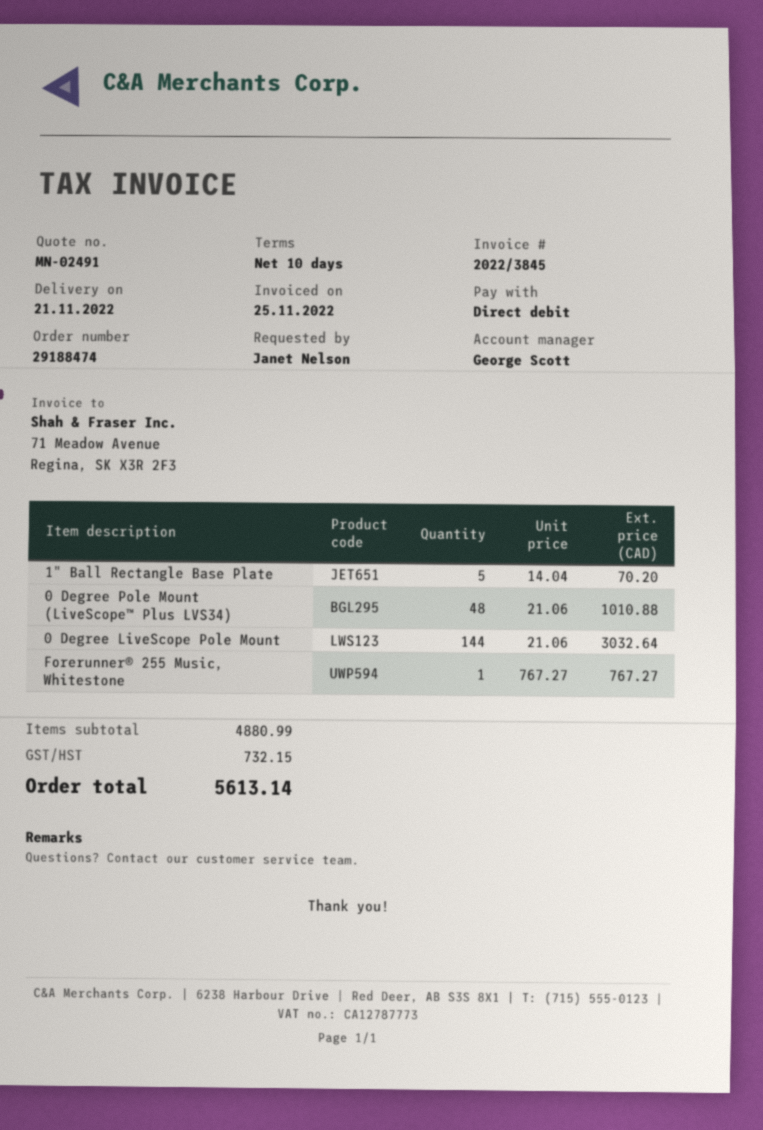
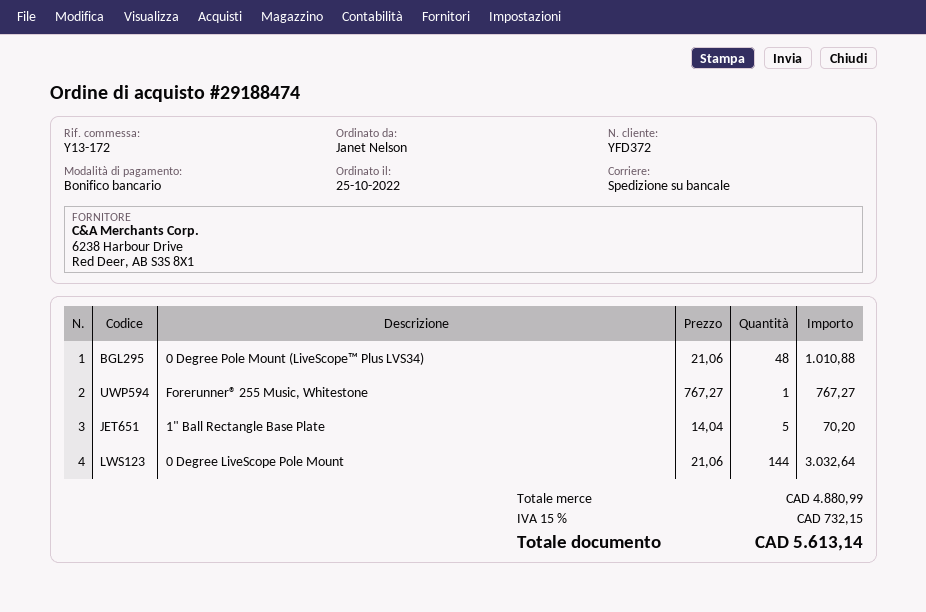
payment method: direct debit -> bank transfer

